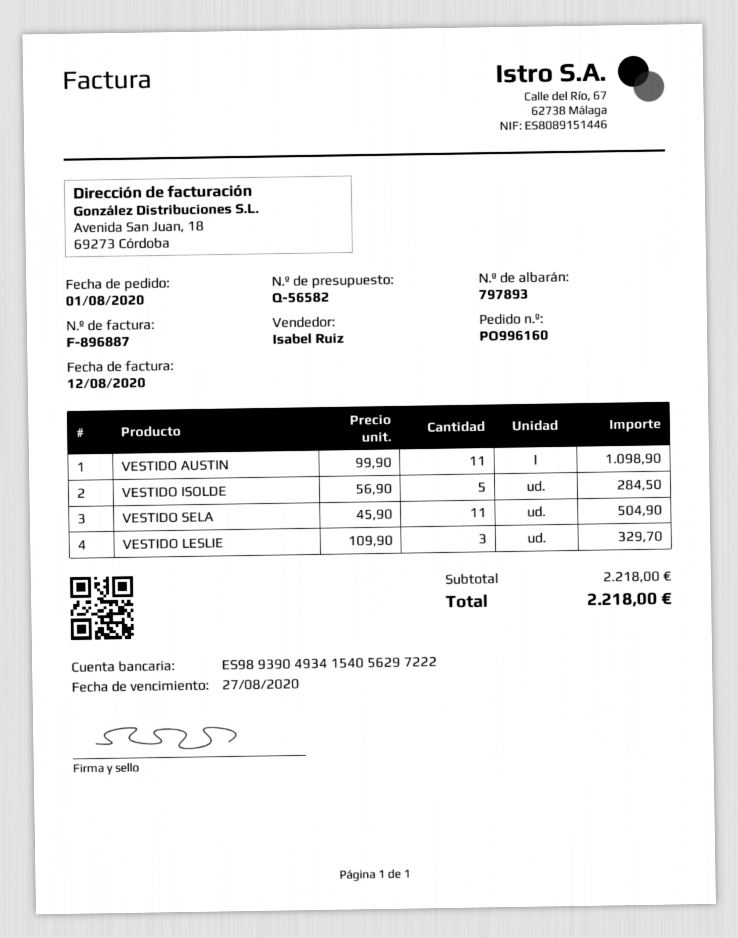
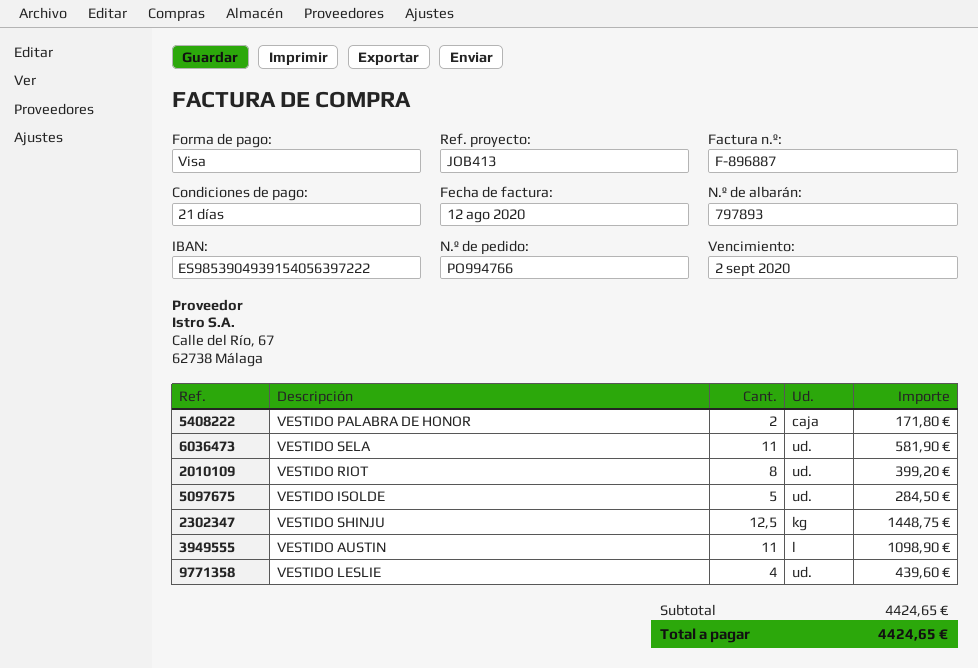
order number: PO996160 -> PO994766
due date: 2020-08-27 -> 2020-09-02
bank account: ES9893904934154056297222 -> ES9853904939154056397222
VESTIDO SELA: 11 for 504.90 -> 11 for 581.90
VESTIDO LESLIE: 3 for 329.70 -> 4 for 439.60
VESTIDO PALABRA DE HONOR: none -> 2 for 171.80
VESTIDO RIOT: none -> 8 for 399.20
VESTIDO SHINJU: none -> 12.5 for 1448.75
subtotal: 2218.00 -> 4424.65
total: 2218.00 -> 4424.65

